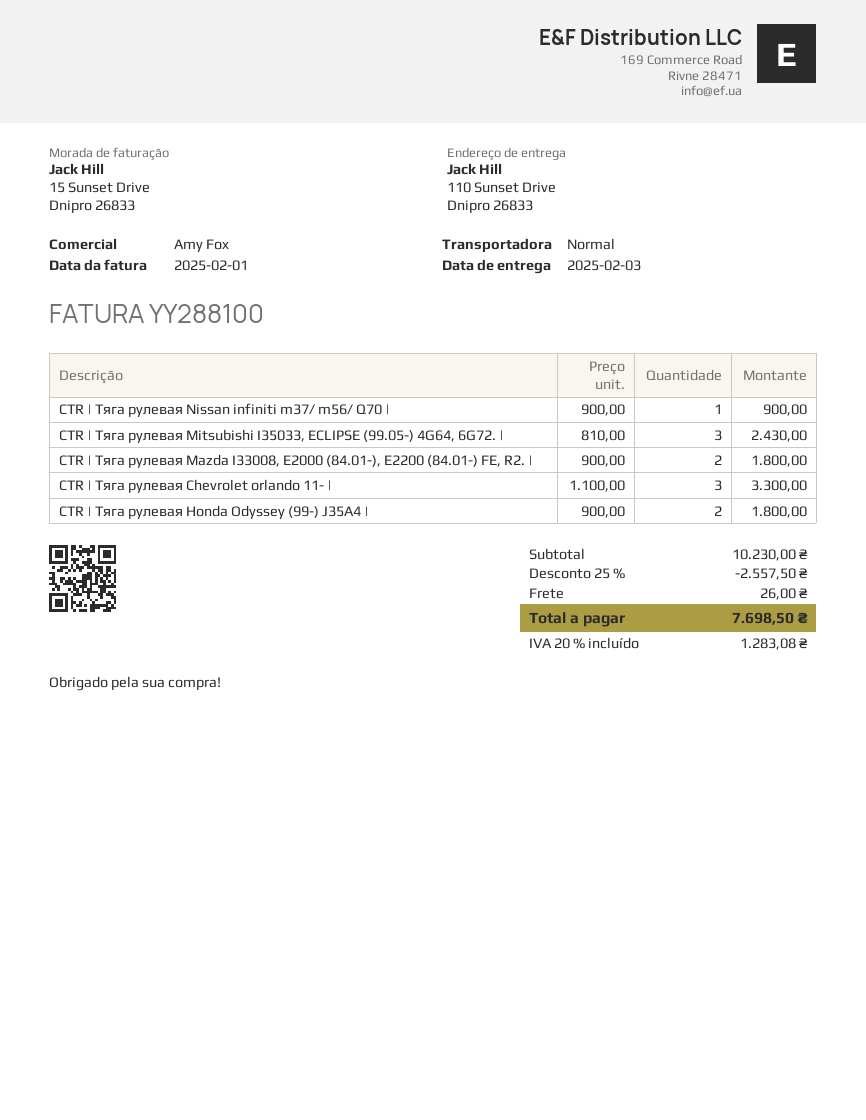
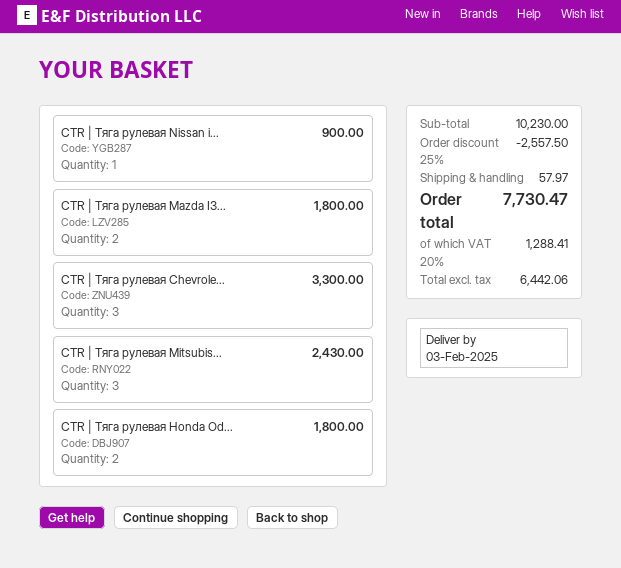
shipping: 26.00 -> 57.97
tax: 20% = 1283.08 -> 20% = 1288.41
total: 7698.50 -> 7730.47

